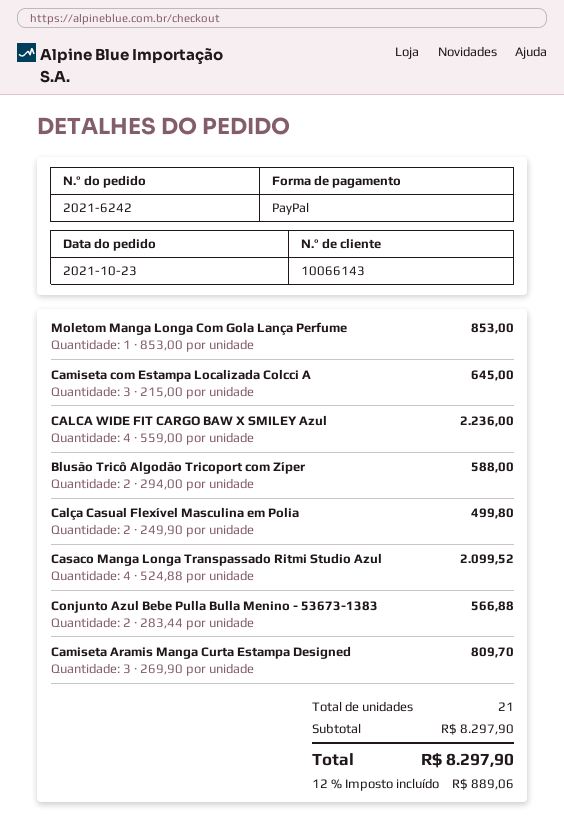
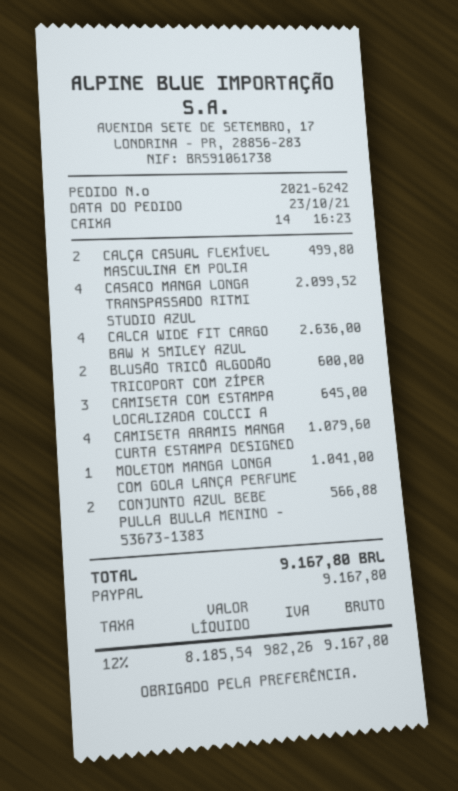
Moletom Manga Longa Com Gola Lança Perfume: 1 for 853.00 -> 1 for 1041.00
CALCA WIDE FIT CARGO BAW X SMILEY Azul: 4 for 2236.00 -> 4 for 2636.00
Blusão Tricô Algodão Tricoport com Zíper: 2 for 588.00 -> 2 for 600.00
Camiseta Aramis Manga Curta Estampa Designed: 3 for 809.70 -> 4 for 1079.60
tax: 12% = 889.06 -> 12% = 982.26
total: 8297.90 -> 9167.80

